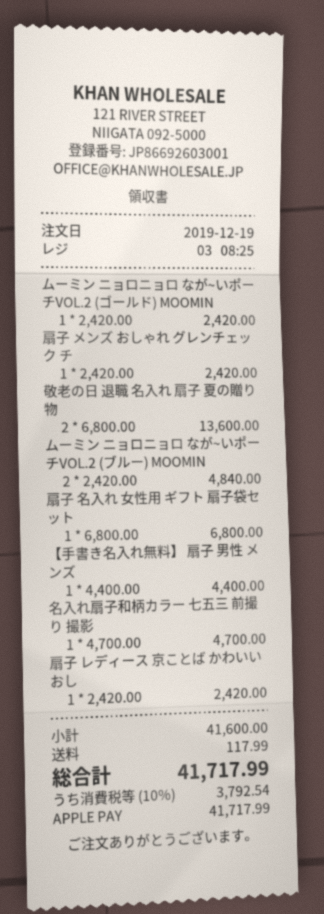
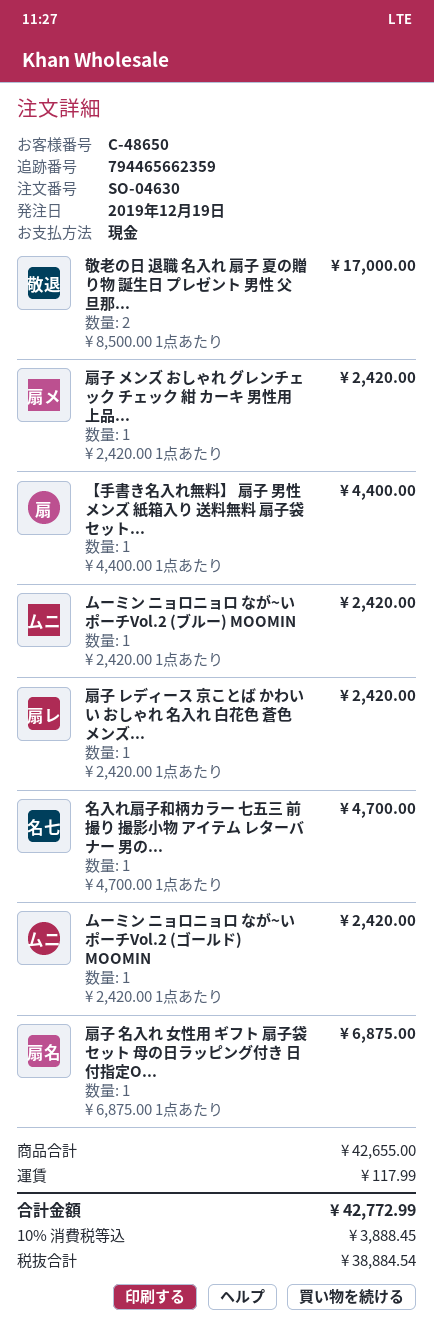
payment method: Apple Pay -> cash
敬老の日 退職 名入れ 扇子 夏の贈り物: 2 x 6800.00 = 13600.00 -> 2 x 8500.00 = 17000.00
ムーミン ニョロニョロ なが~いポーチVOL.2 (ブルー) MOOMIN: 2 x 2420.00 = 4840.00 -> 1 x 2420.00 = 2420.00
扇子 名入れ 女性用 ギフト 扇子袋セット: 1 x 6800.00 = 6800.00 -> 1 x 6875.00 = 6875.00
subtotal: 41600.00 -> 42655.00
tax: 10% = 3792.54 -> 10% = 3888.45
total: 41717.99 -> 42772.99

